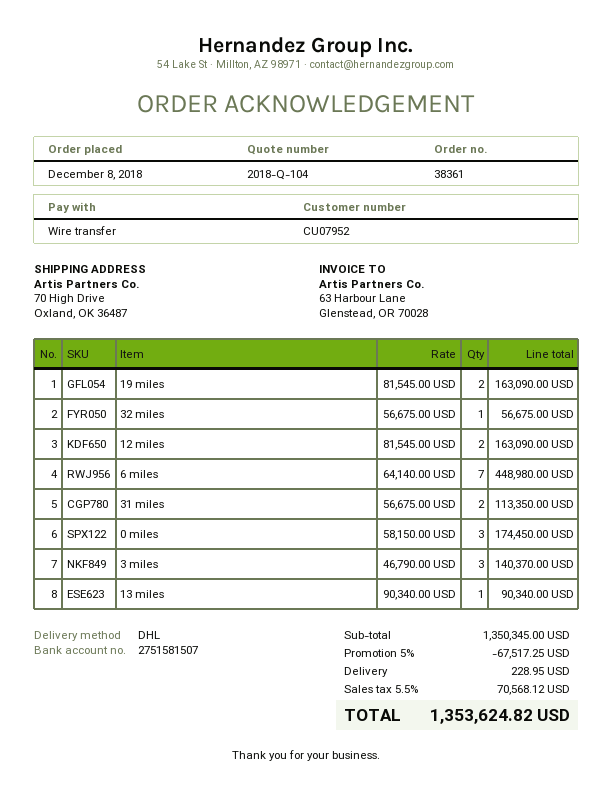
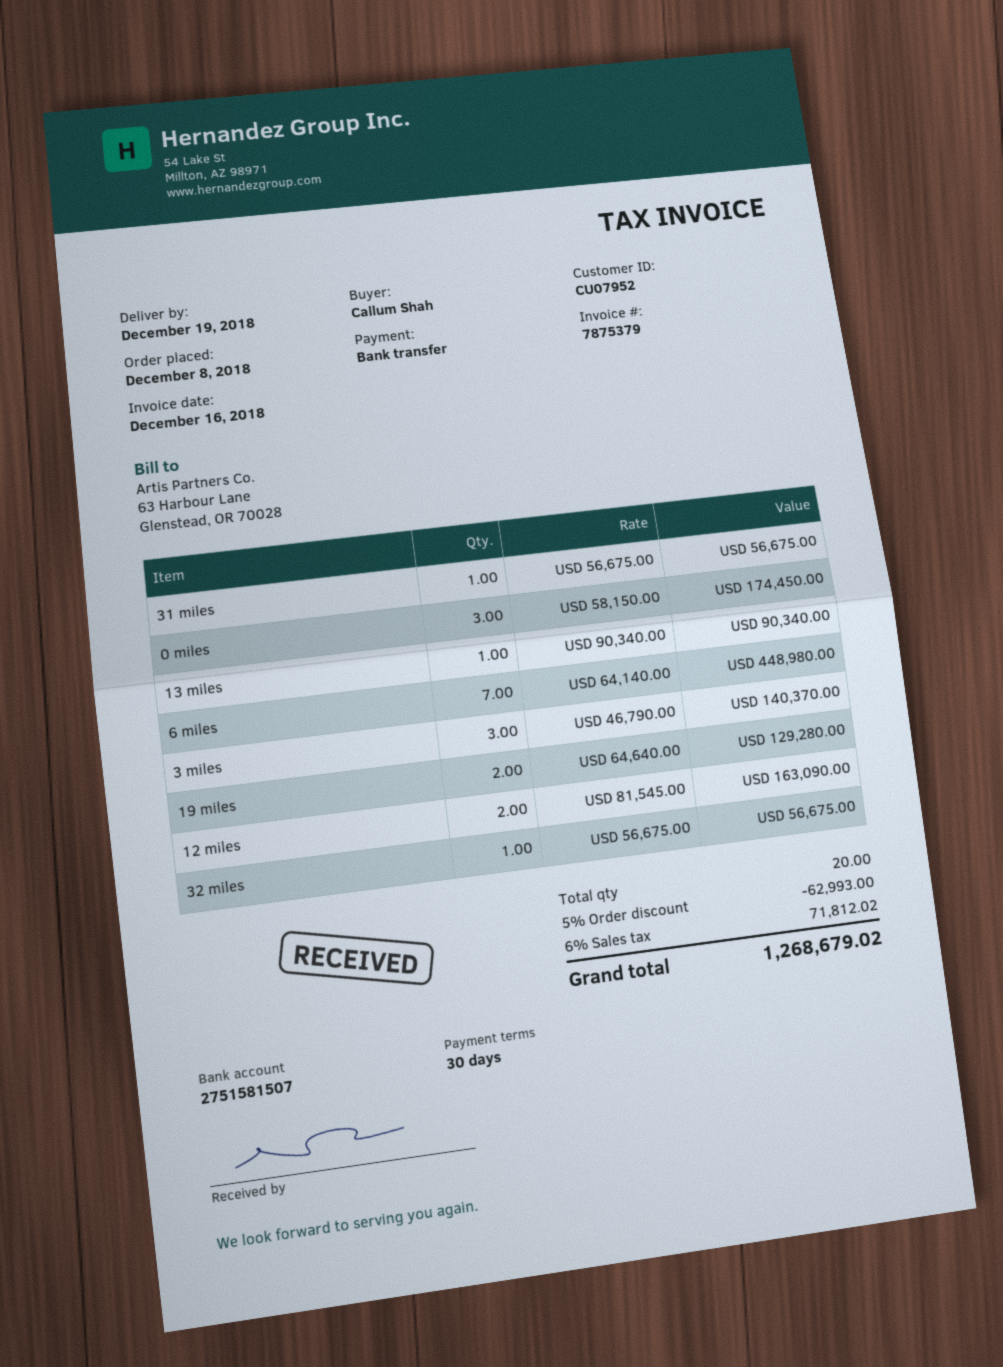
19 miles: 2 x 81545.00 = 163090.00 -> 2 x 64640.00 = 129280.00
31 miles: 2 x 56675.00 = 113350.00 -> 1 x 56675.00 = 56675.00
discount: 5% = 67517.25 -> 5% = 62993.00
shipping: 228.95 -> none
tax: 5.5% = 70568.12 -> 6% = 71812.02
total: 1353624.82 -> 1268679.02

